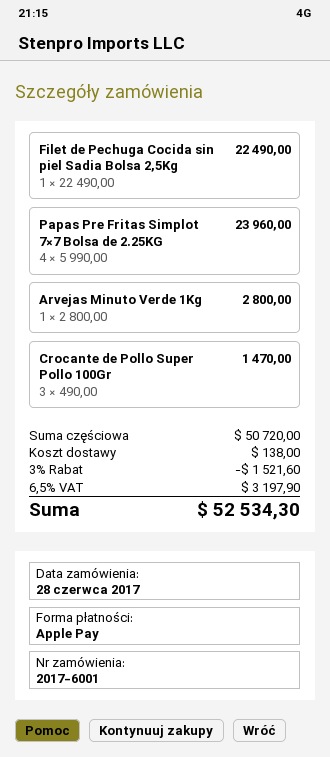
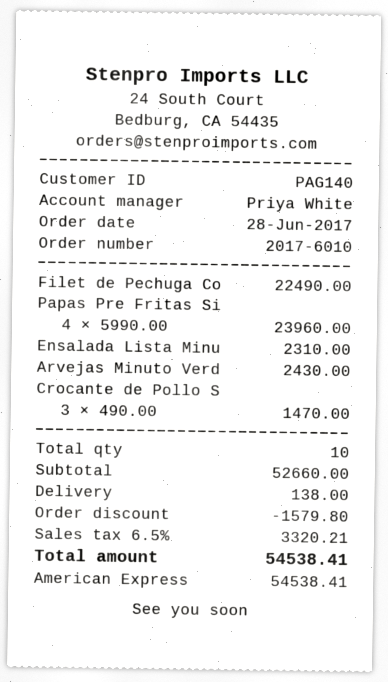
order number: 2017-6001 -> 2017-6010
payment method: Apple Pay -> American Express
Arvejas Minuto Verde 1Kg: 1 x 2800.00 = 2800.00 -> 1 x 2430.00 = 2430.00
Ensalada Lista Minu: none -> 1 x 2310.00 = 2310.00
subtotal: 50720.00 -> 52660.00
discount: 1521.60 -> 1579.80
tax: 6.5% = 3197.90 -> 6.5% = 3320.21
total: 52534.30 -> 54538.41

